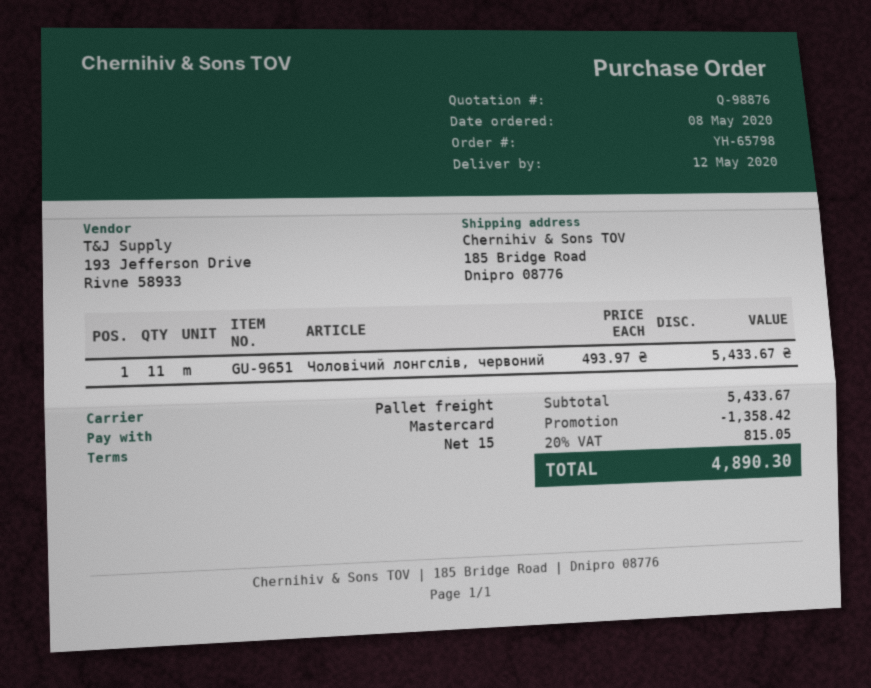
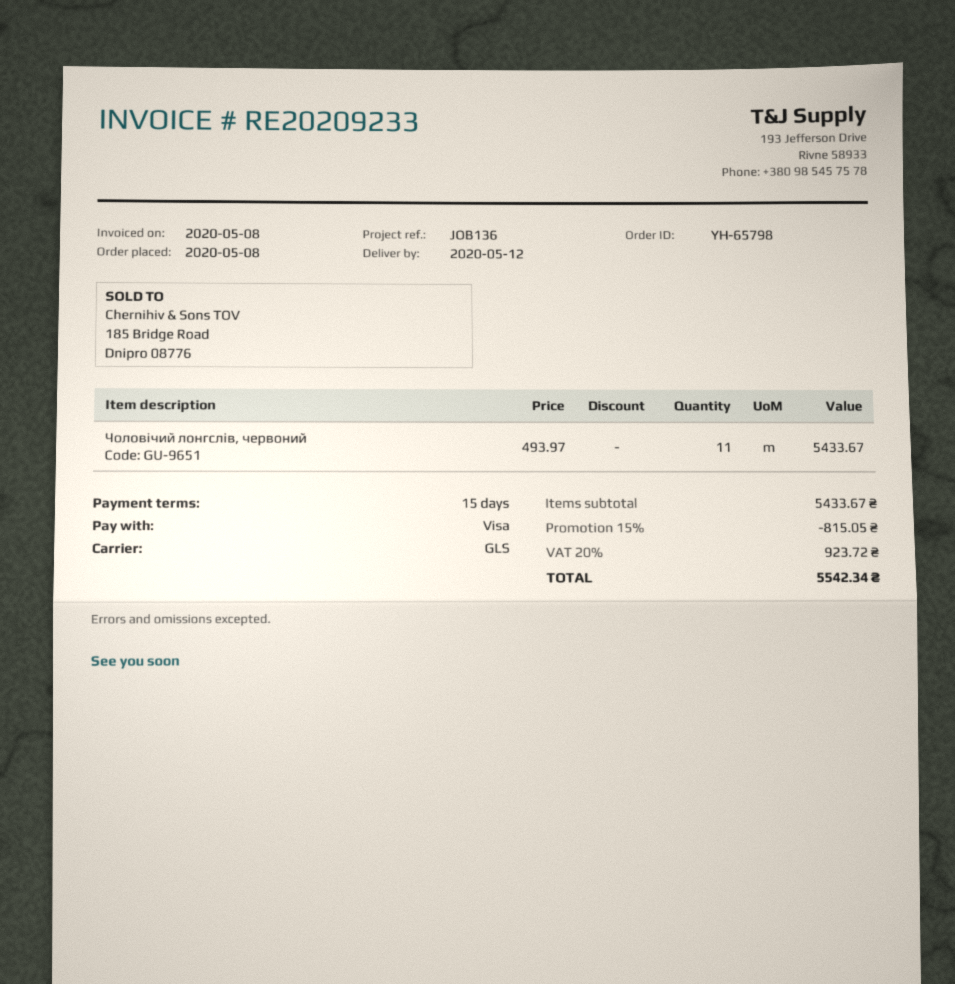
payment method: Mastercard -> Visa
shipping method: pallet freight -> GLS
discount: 1358.42 -> 815.05
tax: 20% = 815.05 -> 20% = 923.72
total: 4890.30 -> 5542.34

